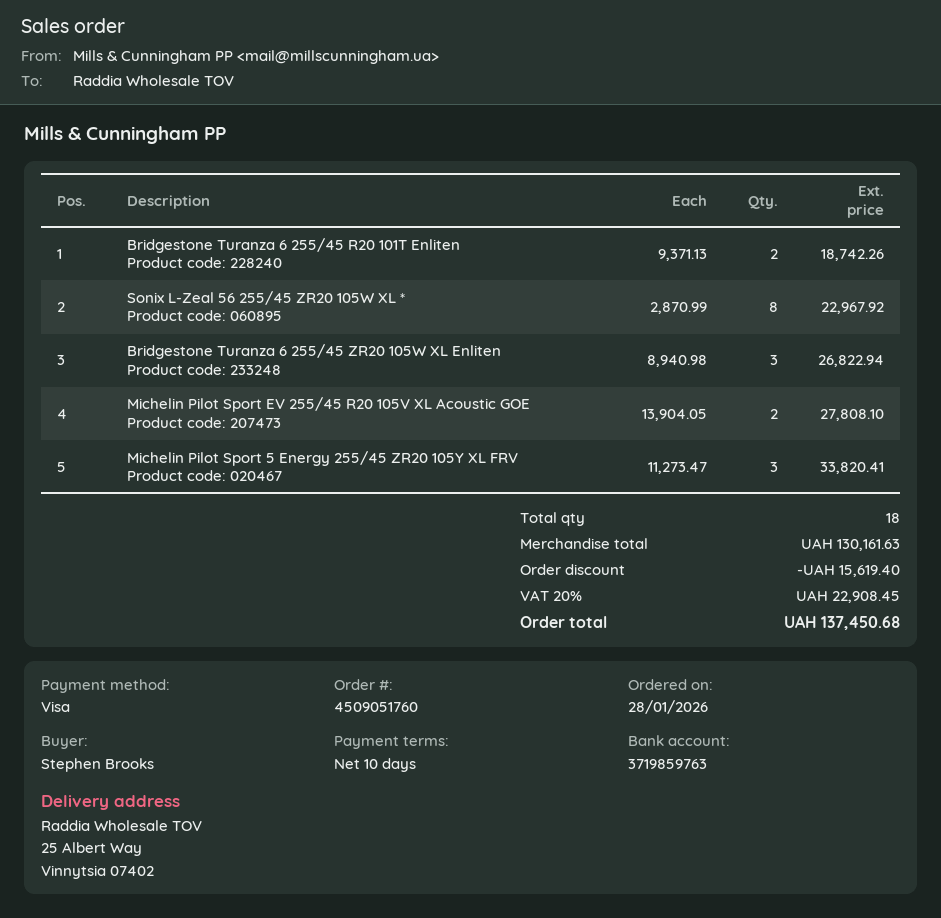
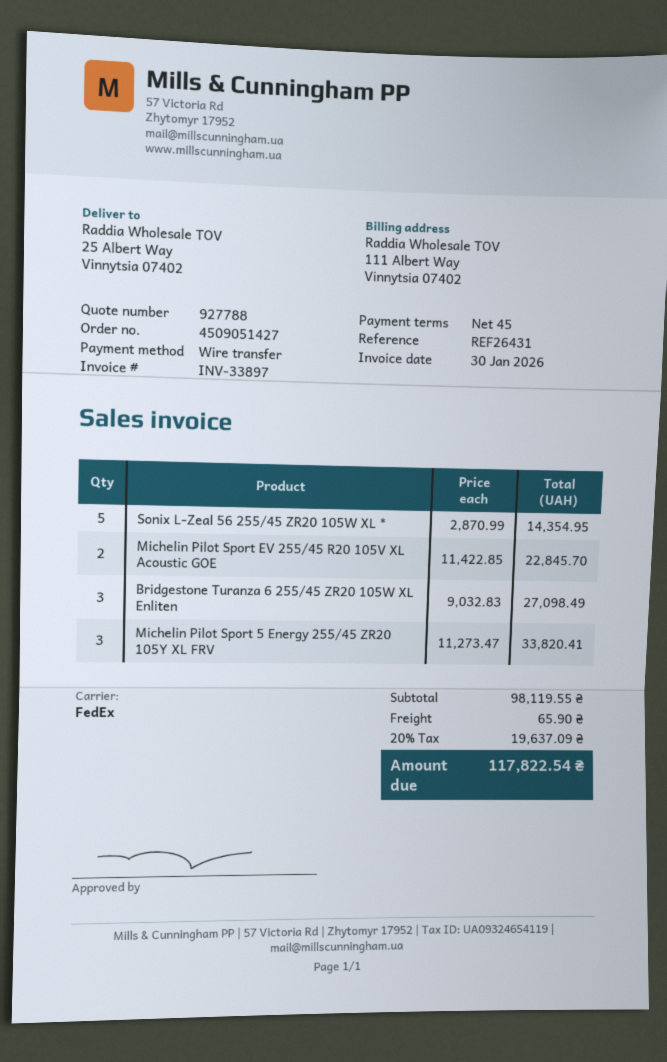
order number: 4509051760 -> 4509051427
payment terms: 10 days -> 45 days
payment method: Visa -> bank transfer
Bridgestone Turanza 6 255/45 R20 101T Enliten: 2 x 9371.13 = 18742.26 -> none
Sonix L-Zeal 56 255/45 ZR20 105W XL *: 8 x 2870.99 = 22967.92 -> 5 x 2870.99 = 14354.95
Bridgestone Turanza 6 255/45 ZR20 105W XL Enliten: 3 x 8940.98 = 26822.94 -> 3 x 9032.83 = 27098.49
Michelin Pilot Sport EV 255/45 R20 105V XL Acoustic GOE: 2 x 13904.05 = 27808.10 -> 2 x 11422.85 = 22845.70
subtotal: 130161.63 -> 98119.55
discount: 15619.40 -> none
shipping: none -> 65.90
tax: 20% = 22908.45 -> 20% = 19637.09
total: 137450.68 -> 117822.54

